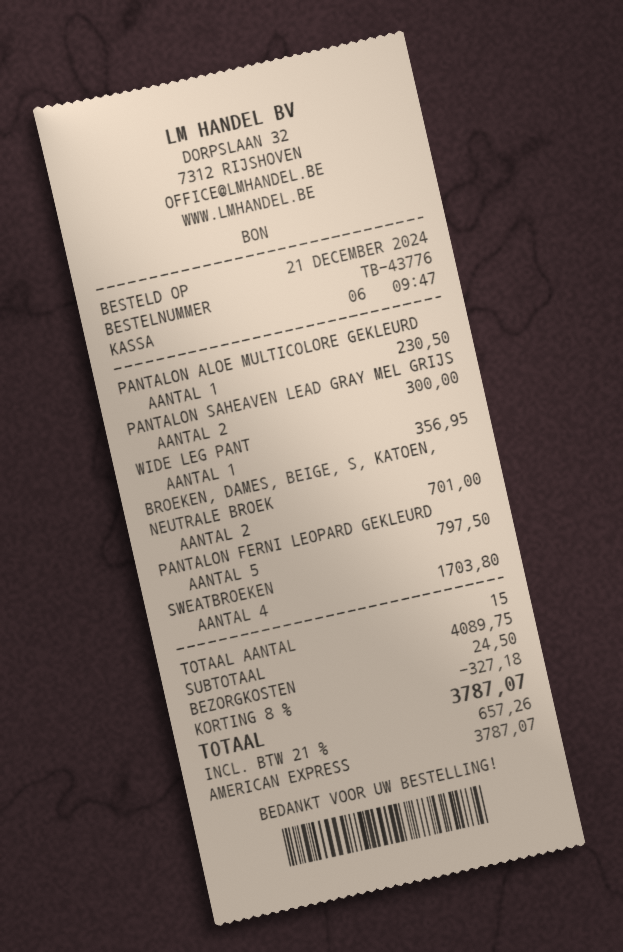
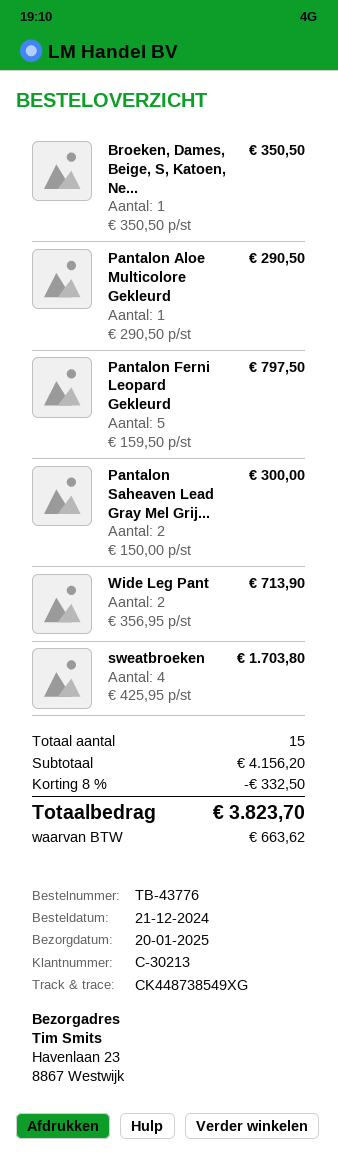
PANTALON ALOE MULTICOLORE GEKLEURD: 1 for 230.50 -> 1 for 290.50
WIDE LEG PANT: 1 for 356.95 -> 2 for 713.90
BROEKEN, DAMES, BEIGE, S, KATOEN, NEUTRALE BROEK: 2 for 701.00 -> 1 for 350.50
subtotal: 4089.75 -> 4156.20
discount: 8% = 327.18 -> 8% = 332.50
shipping: 24.50 -> none
tax: 657.26 -> 663.62
total: 3787.07 -> 3823.70

